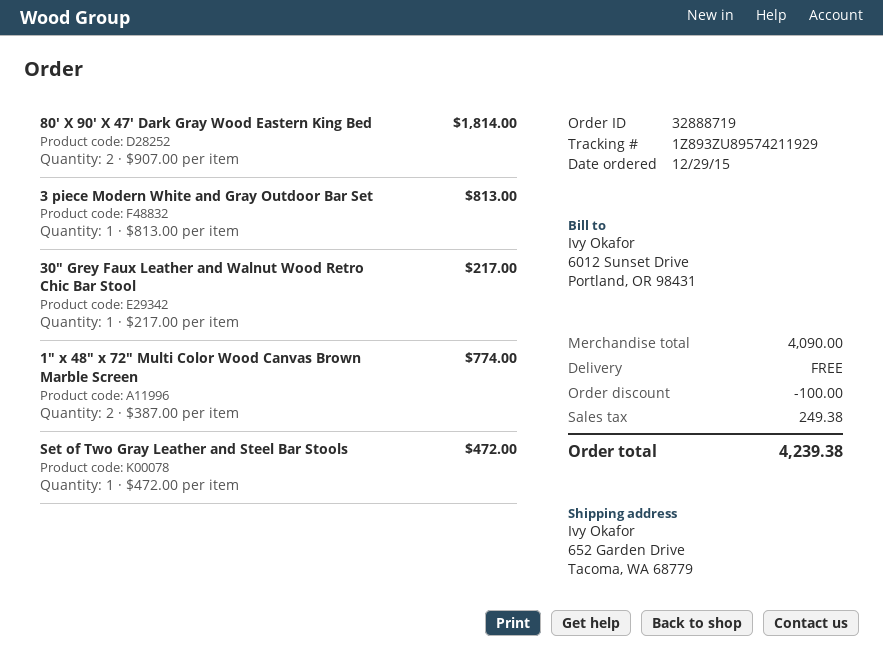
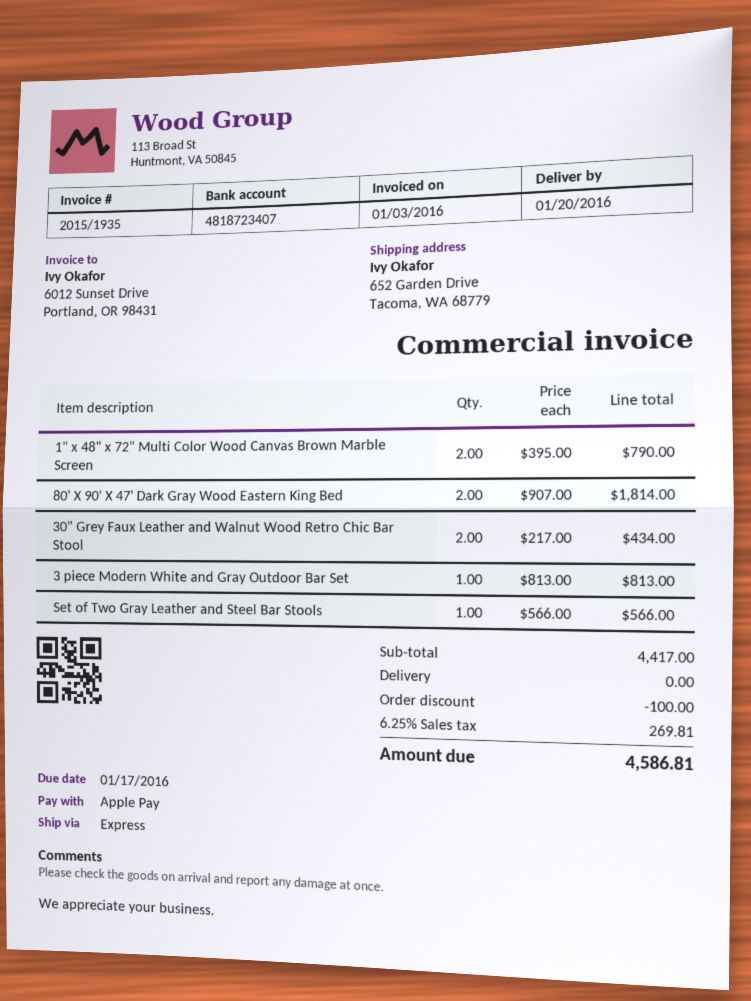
30" Grey Faux Leather and Walnut Wood Retro Chic Bar Stool: 1 x 217.00 = 217.00 -> 2 x 217.00 = 434.00
1" x 48" x 72" Multi Color Wood Canvas Brown Marble Screen: 2 x 387.00 = 774.00 -> 2 x 395.00 = 790.00
Set of Two Gray Leather and Steel Bar Stools: 1 x 472.00 = 472.00 -> 1 x 566.00 = 566.00
subtotal: 4090.00 -> 4417.00
tax: 249.38 -> 269.81
total: 4239.38 -> 4586.81

